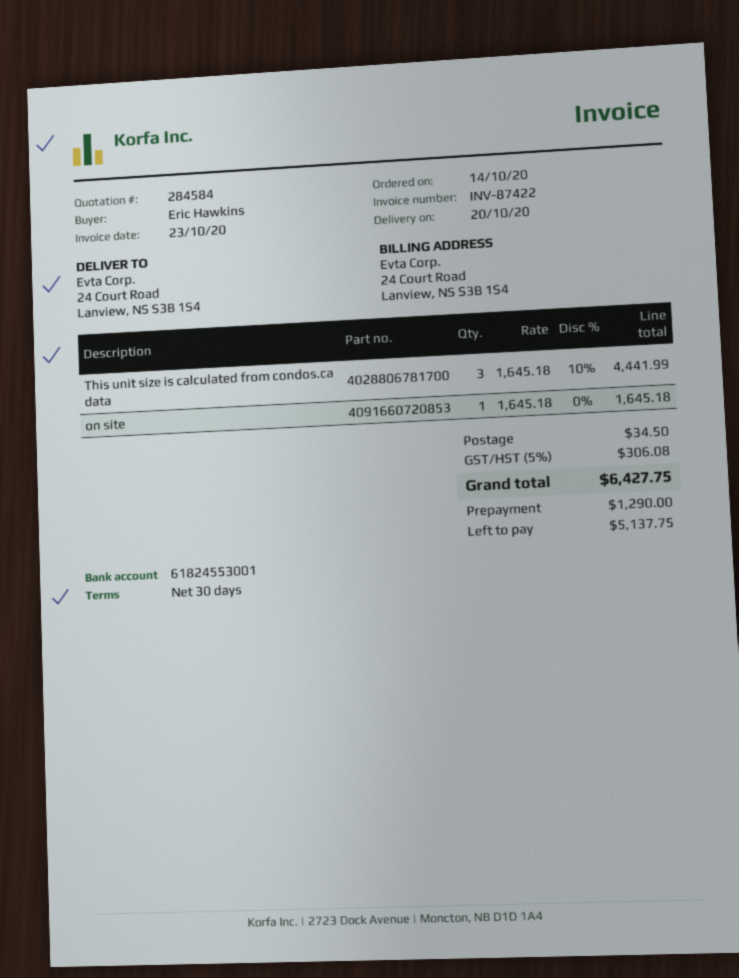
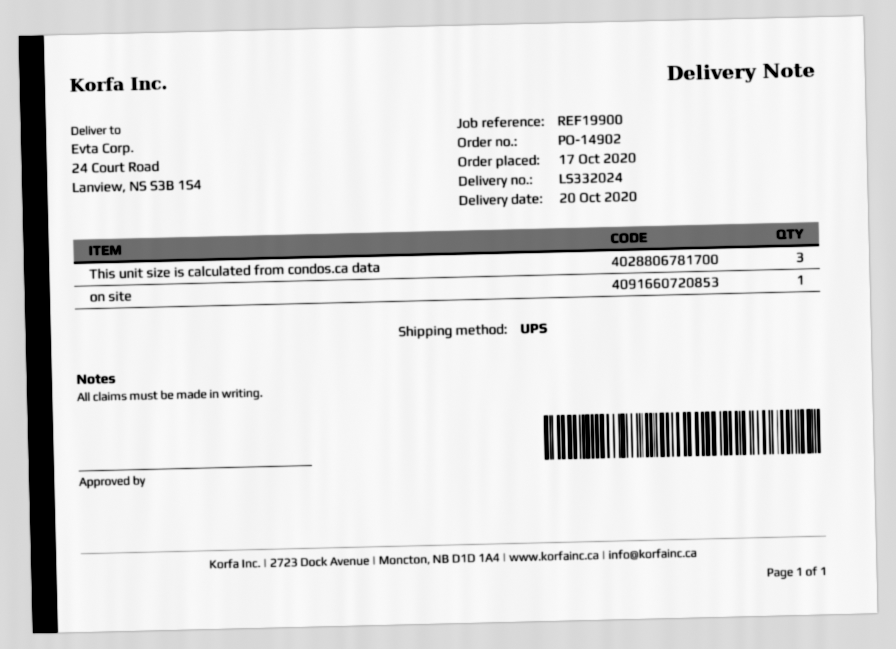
order date: 2020-10-14 -> 2020-10-17

